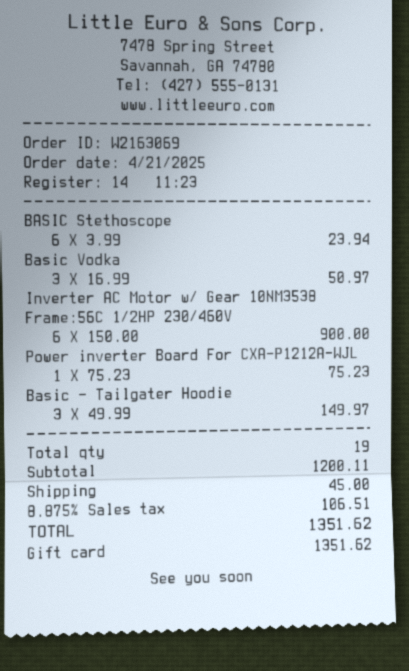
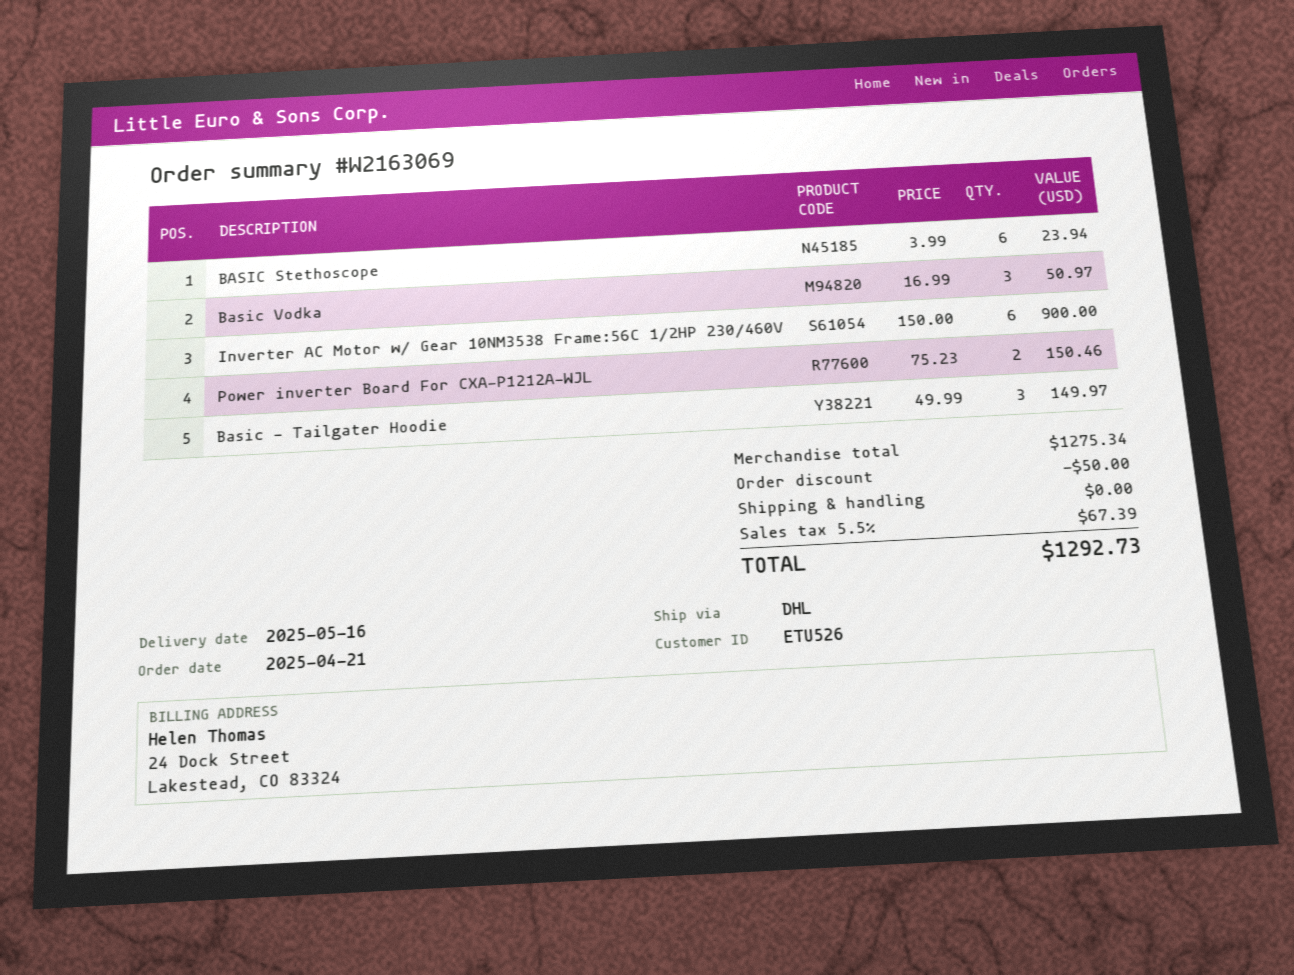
Power inverter Board For CXA-P1212A-WJL: 1 x 75.23 = 75.23 -> 2 x 75.23 = 150.46
subtotal: 1200.11 -> 1275.34
discount: none -> 50.00
shipping: 45.00 -> 0.00
tax: 8.875% = 106.51 -> 5.5% = 67.39
total: 1351.62 -> 1292.73

